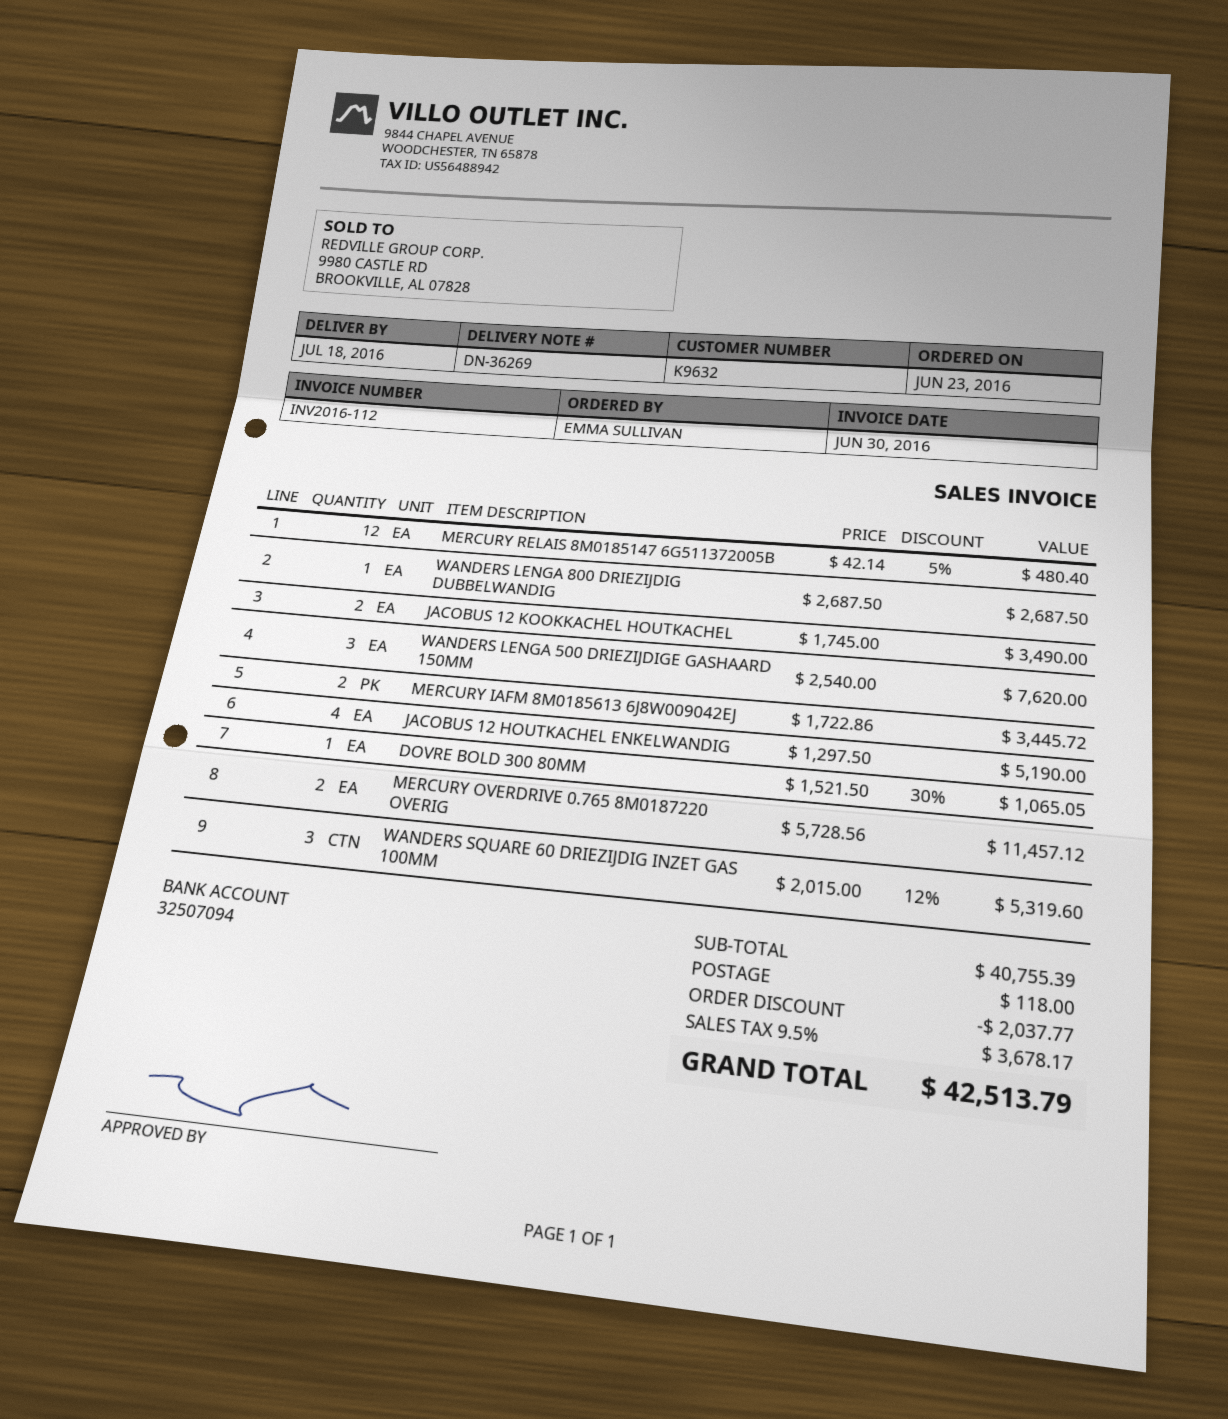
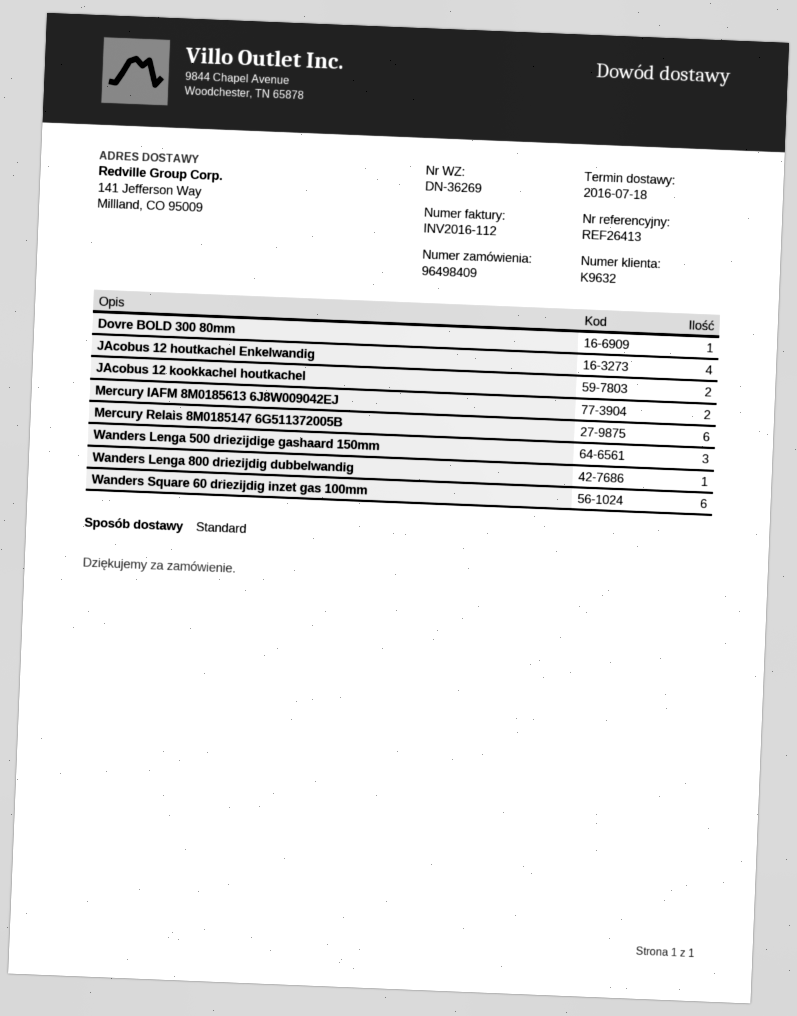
MERCURY RELAIS 8M0185147 6G511372005B: 12 -> 6
MERCURY OVERDRIVE 0.765 8M0187220 OVERIG: 2 -> none
WANDERS SQUARE 60 DRIEZIJDIG INZET GAS 100MM: 3 -> 6

